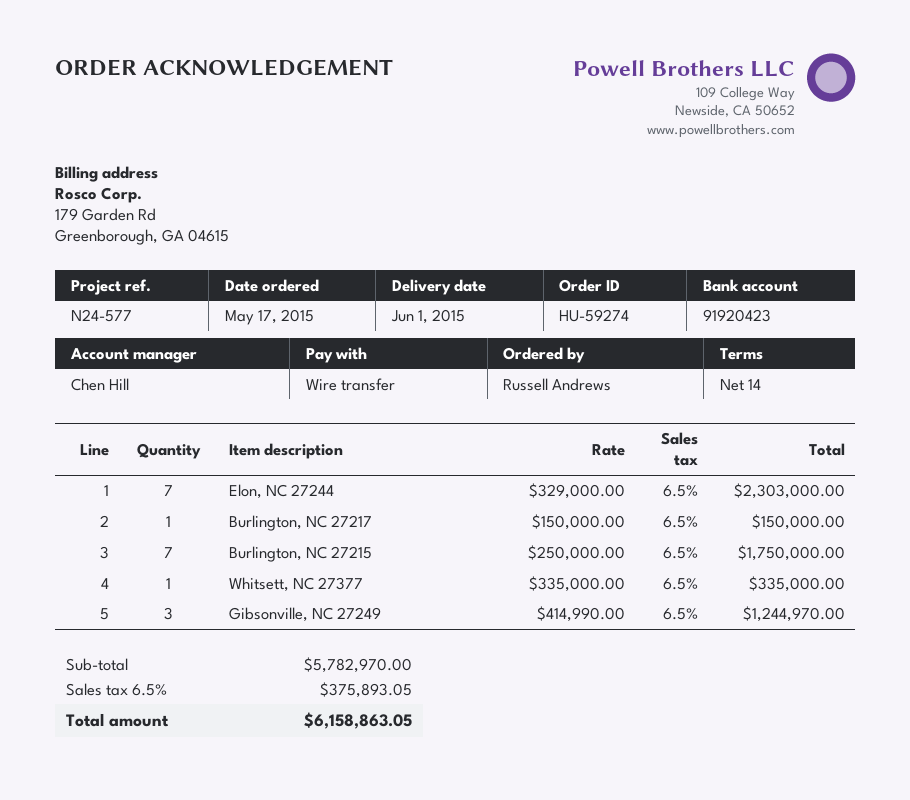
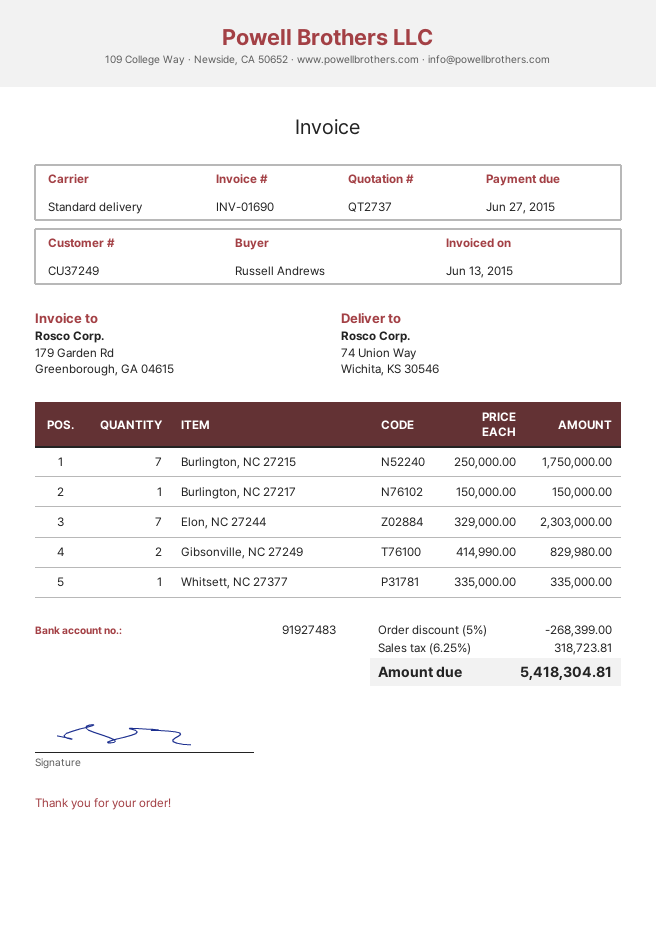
bank account: 91920423 -> 91927483
Gibsonville, NC 27249: 3 x 414990.00 = 1244970.00 -> 2 x 414990.00 = 829980.00
discount: none -> 5% = 268399.00
tax: 6.5% = 375893.05 -> 6.25% = 318723.81
total: 6158863.05 -> 5418304.81

